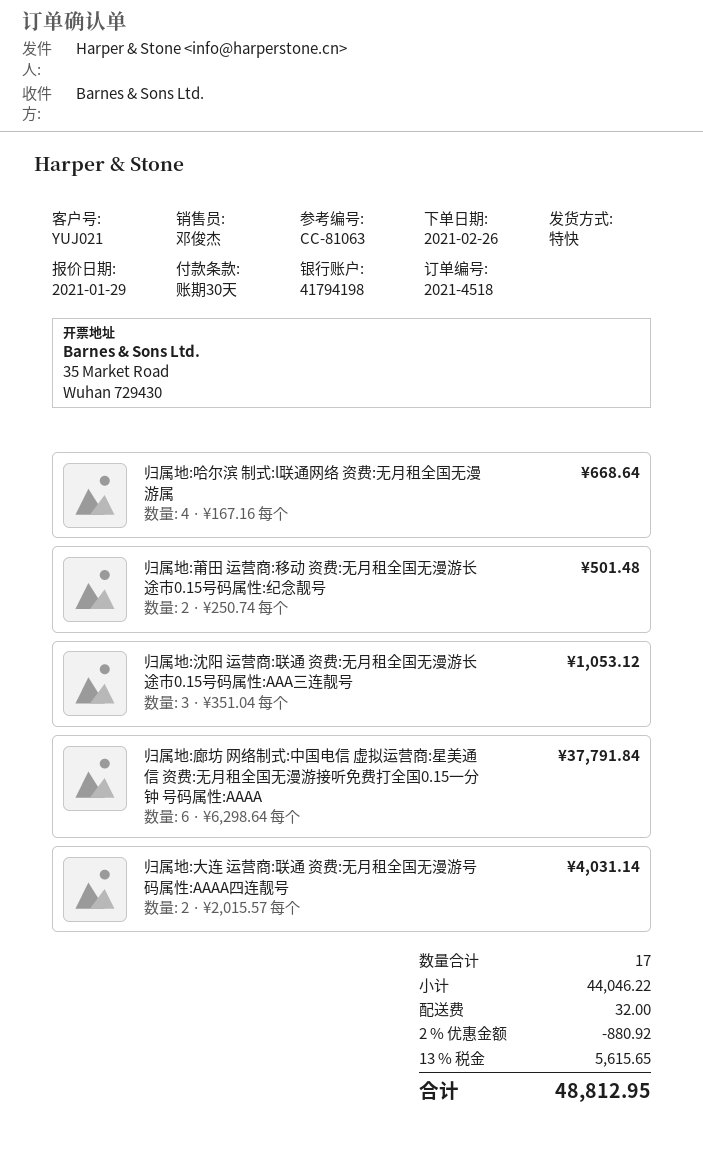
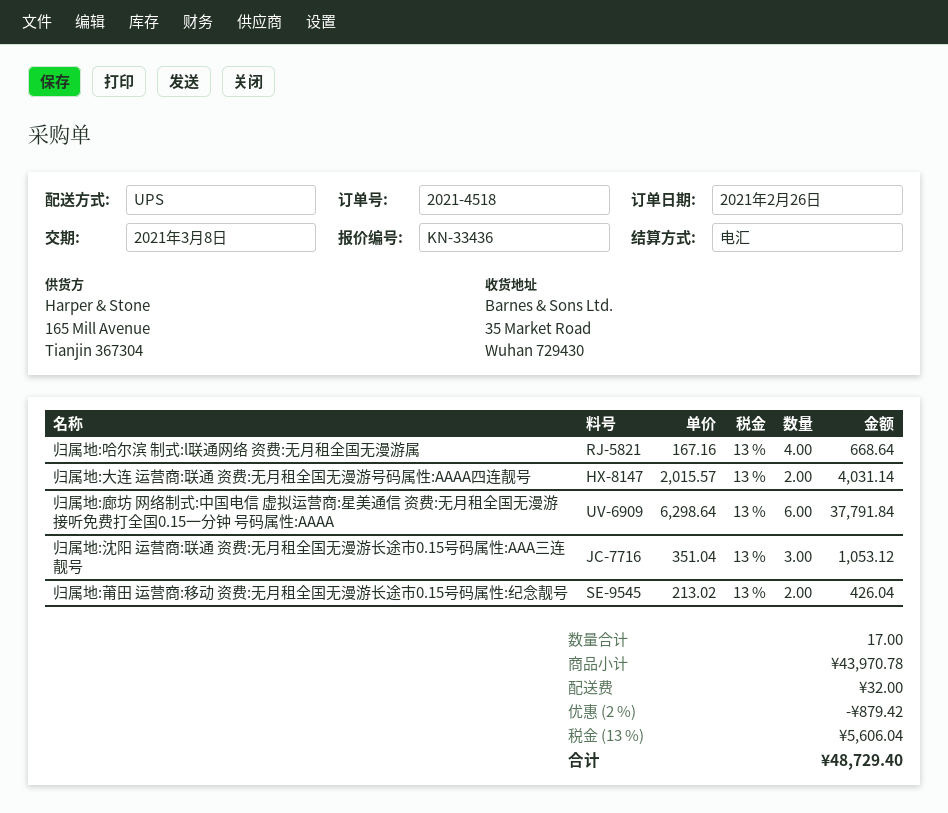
shipping method: express -> UPS
归属地:莆田 运营商:移动 资费:无月租全国无漫游长途市0.15号码属性:纪念靓号: 2 x 250.74 = 501.48 -> 2 x 213.02 = 426.04
subtotal: 44046.22 -> 43970.78
discount: 2% = 880.92 -> 2% = 879.42
tax: 13% = 5615.65 -> 13% = 5606.04
total: 48812.95 -> 48729.40

